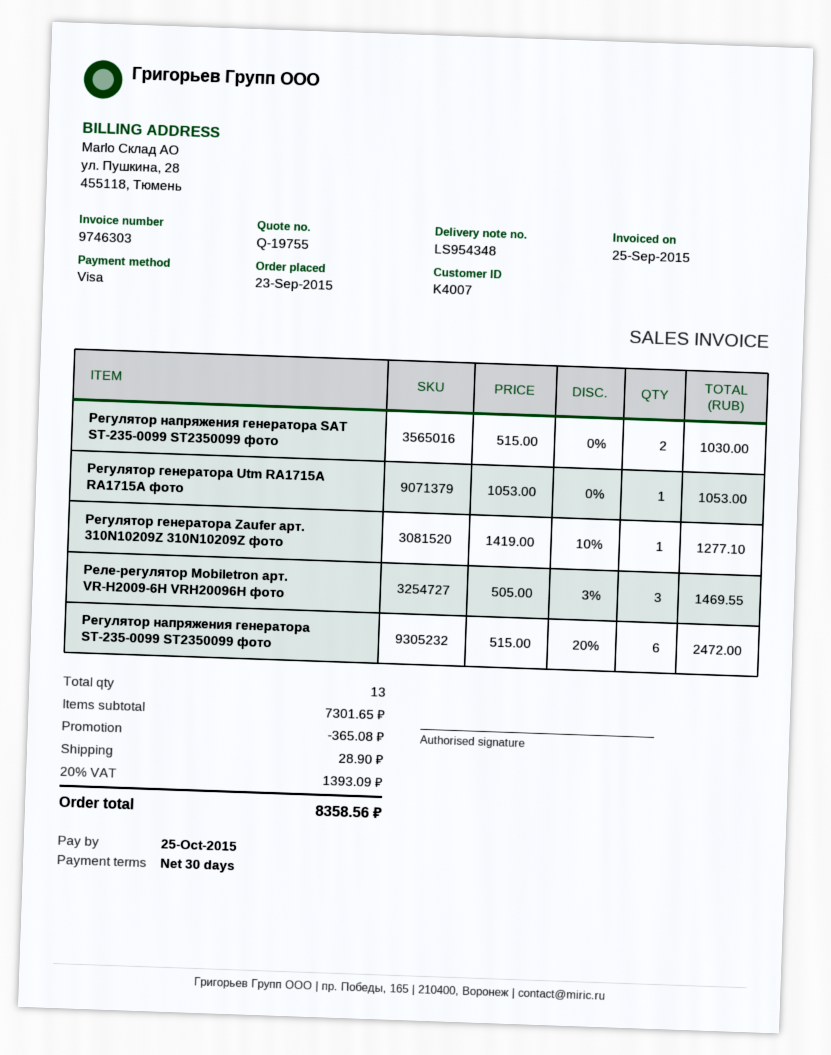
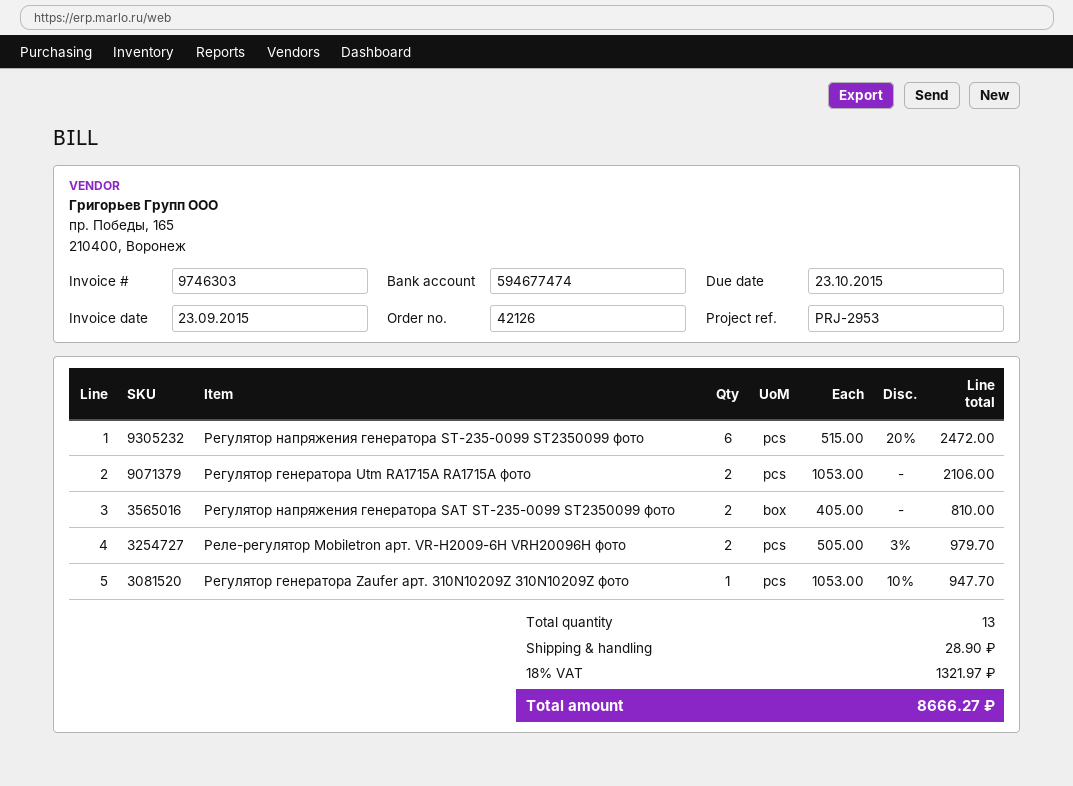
invoice date: 2015-09-25 -> 2015-09-23
due date: 2015-10-25 -> 2015-10-23
Регулятор напряжения генератора SAT ST-235-0099 ST2350099 фото: 2 x 515.00 = 1030.00 -> 2 x 405.00 = 810.00
Регулятор генератора Utm RA1715A RA1715A фото: 1 x 1053.00 = 1053.00 -> 2 x 1053.00 = 2106.00
Регулятор генератора Zaufer арт. 310N10209Z 310N10209Z фото: 1 x 1419.00 - 10% = 1277.10 -> 1 x 1053.00 - 10% = 947.70
Реле-регулятор Mobiletron арт. VR-H2009-6H VRH20096H фото: 3 x 505.00 - 3% = 1469.55 -> 2 x 505.00 - 3% = 979.70
discount: 365.08 -> none
tax: 20% = 1393.09 -> 18% = 1321.97
total: 8358.56 -> 8666.27

